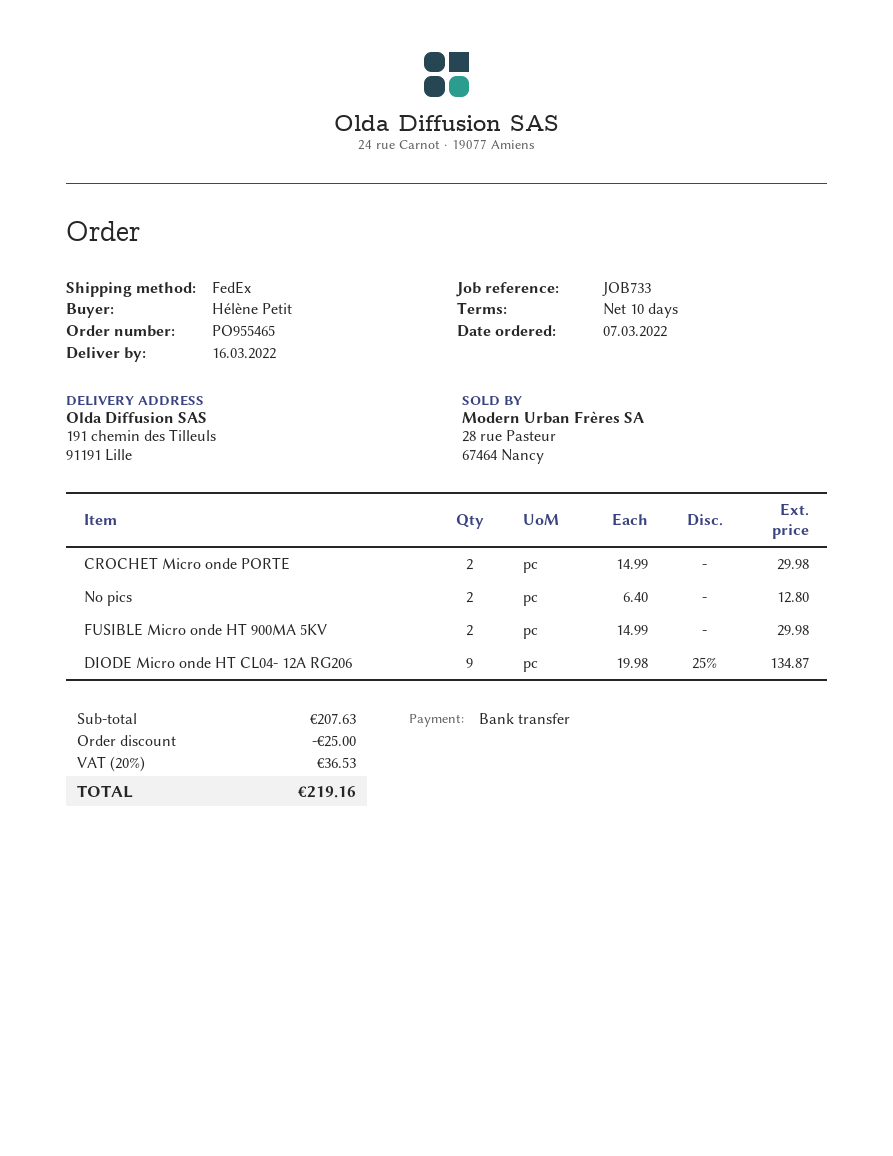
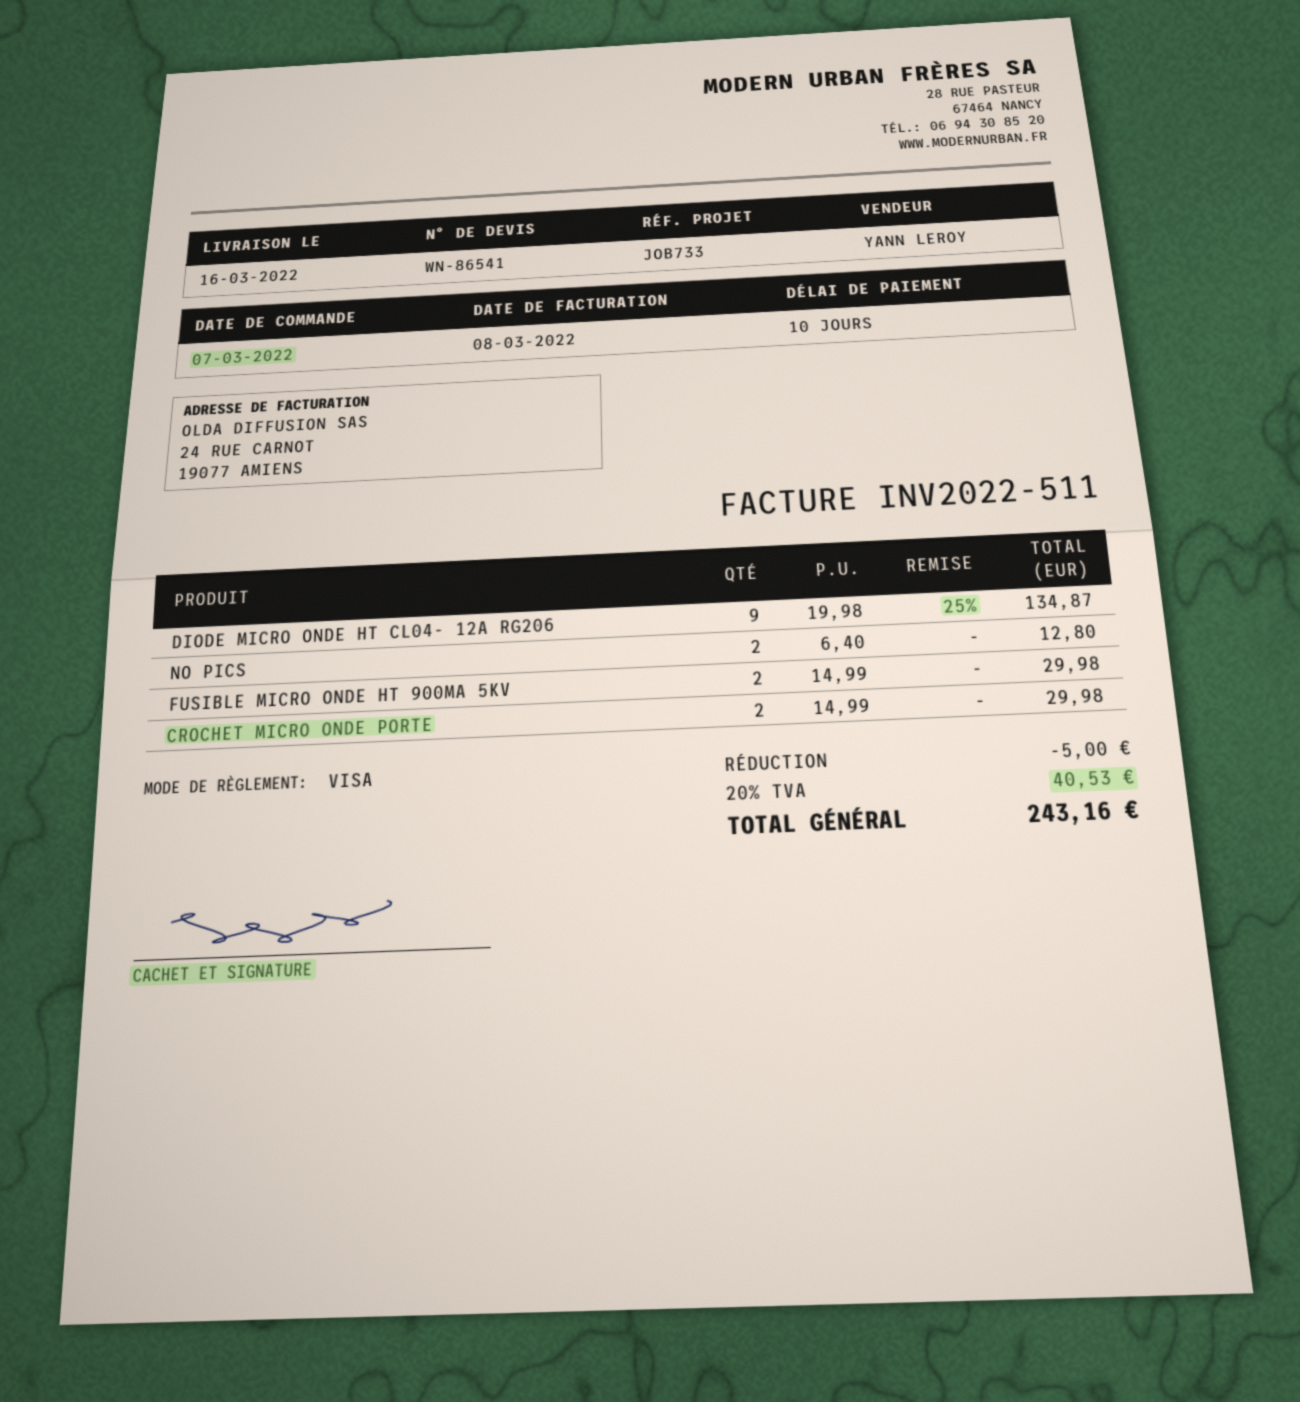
payment method: bank transfer -> Visa
discount: 25.00 -> 5.00
tax: 20% = 36.53 -> 20% = 40.53
total: 219.16 -> 243.16

